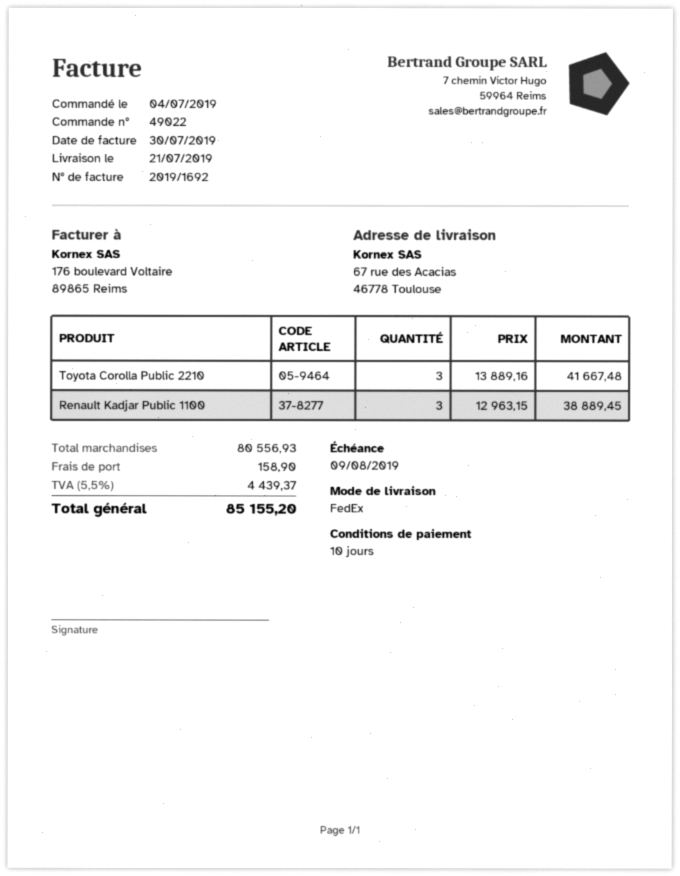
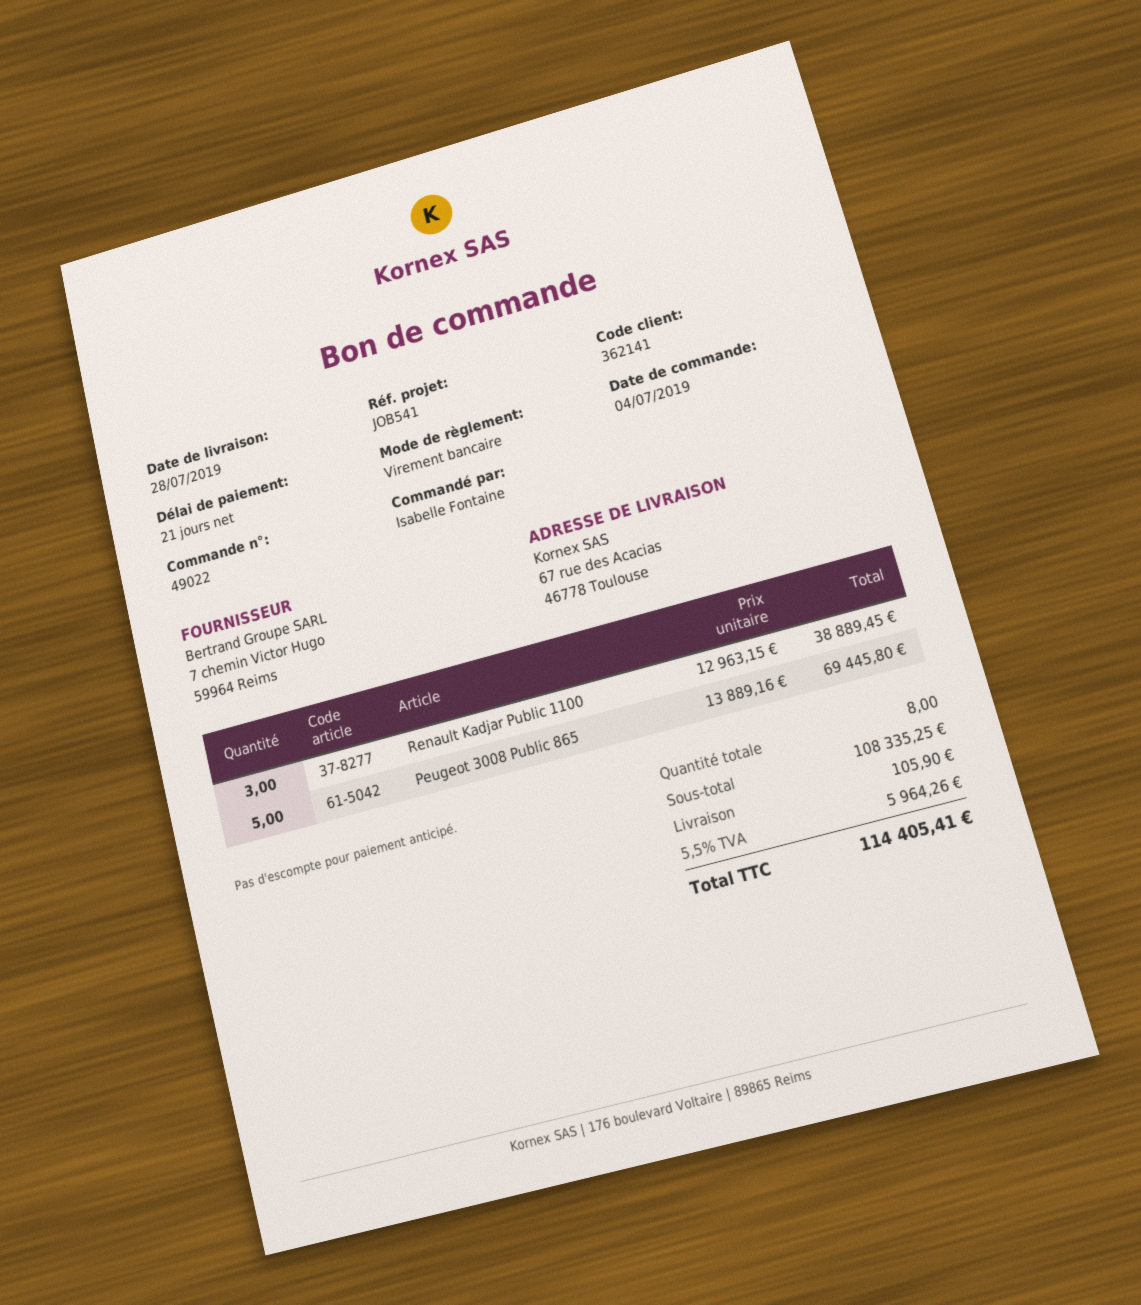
delivery date: 2019-07-21 -> 2019-07-28
payment terms: 10 days -> 21 days
Toyota Corolla Public 2210: 3 x 13889.16 = 41667.48 -> none
Peugeot 3008 Public 865: none -> 5 x 13889.16 = 69445.80
subtotal: 80556.93 -> 108335.25
shipping: 158.90 -> 105.90
tax: 5.5% = 4439.37 -> 5.5% = 5964.26
total: 85155.20 -> 114405.41

